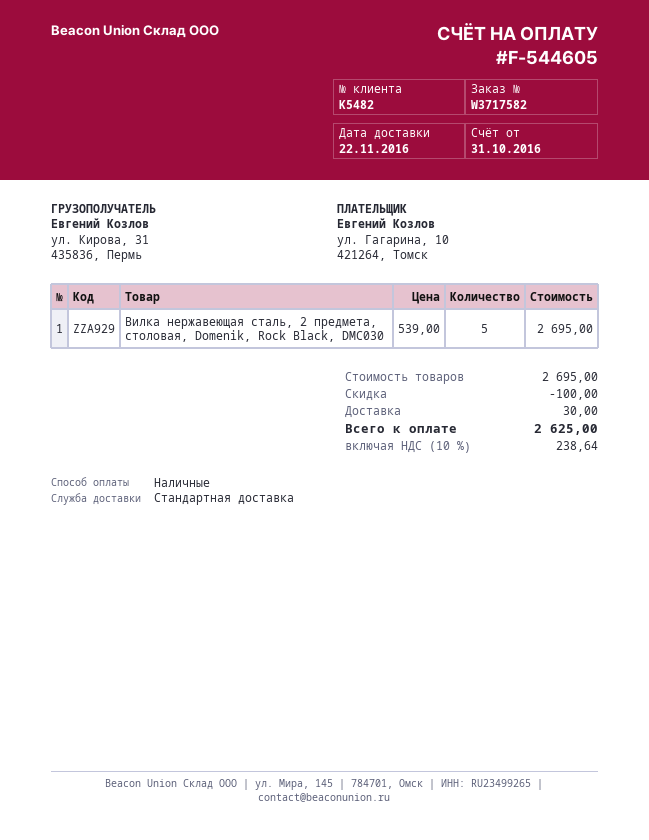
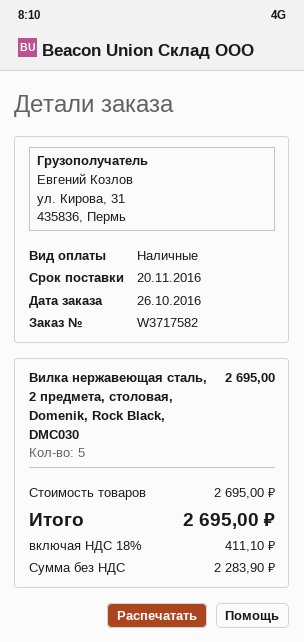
delivery date: 2016-11-22 -> 2016-11-20
discount: 100.00 -> none
shipping: 30.00 -> none
tax: 10% = 238.64 -> 18% = 411.10
total: 2625.00 -> 2695.00

